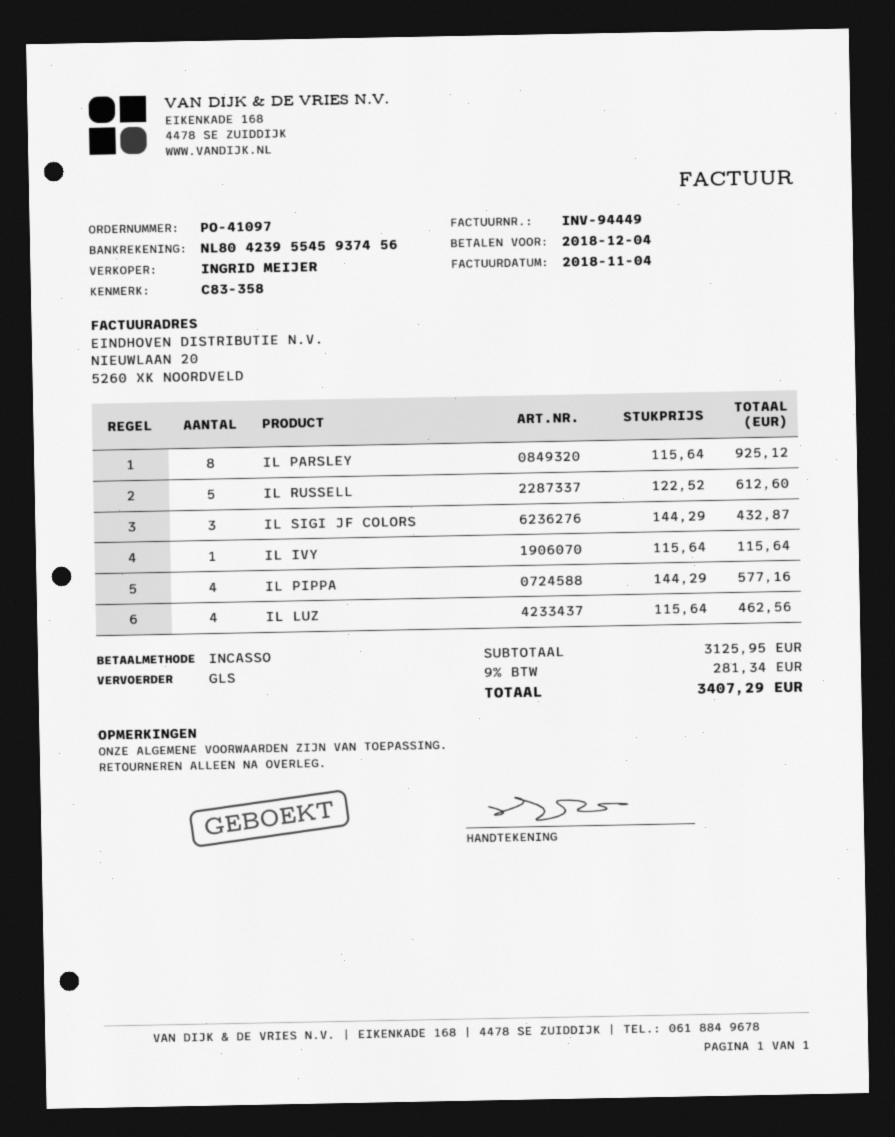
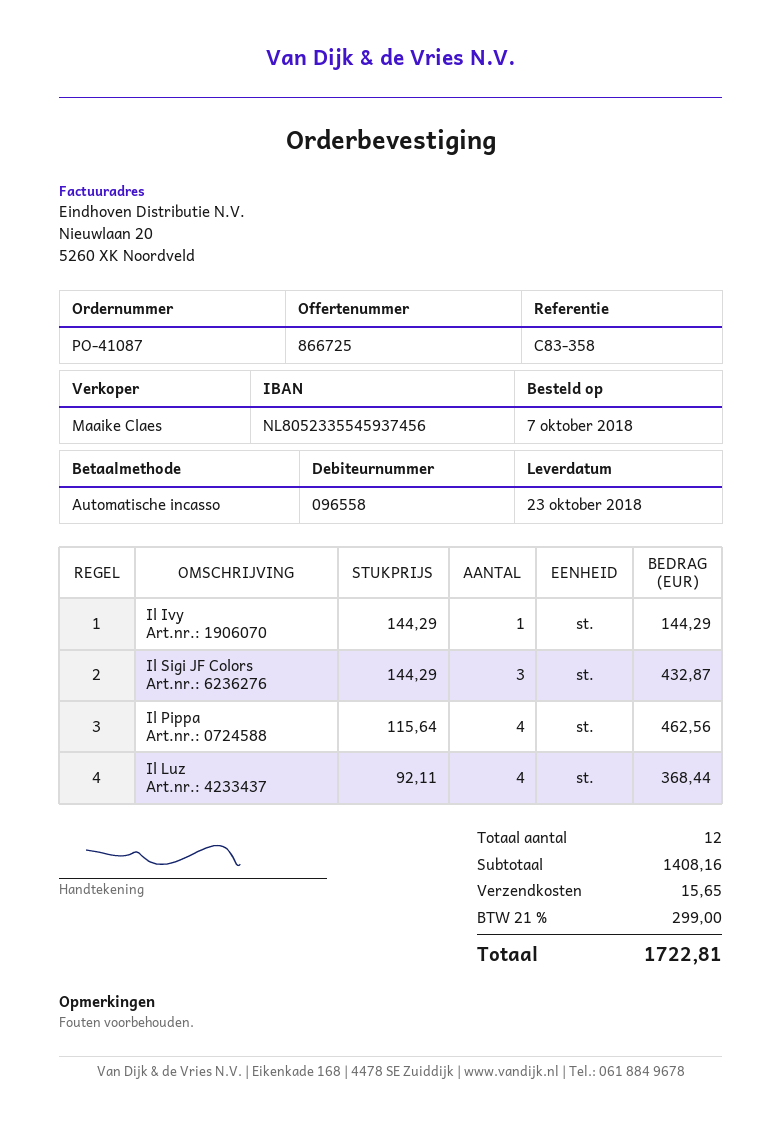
order number: PO-41097 -> PO-41087
sales rep: INGRID MEIJER -> Maaike Claes
bank account: NL8042395545937456 -> NL8052335545937456
IL PARSLEY: 8 x 115.64 = 925.12 -> none
IL RUSSELL: 5 x 122.52 = 612.60 -> none
IL IVY: 1 x 115.64 = 115.64 -> 1 x 144.29 = 144.29
IL PIPPA: 4 x 144.29 = 577.16 -> 4 x 115.64 = 462.56
IL LUZ: 4 x 115.64 = 462.56 -> 4 x 92.11 = 368.44
subtotal: 3125.95 -> 1408.16
shipping: none -> 15.65
tax: 9% = 281.34 -> 21% = 299.00
total: 3407.29 -> 1722.81

